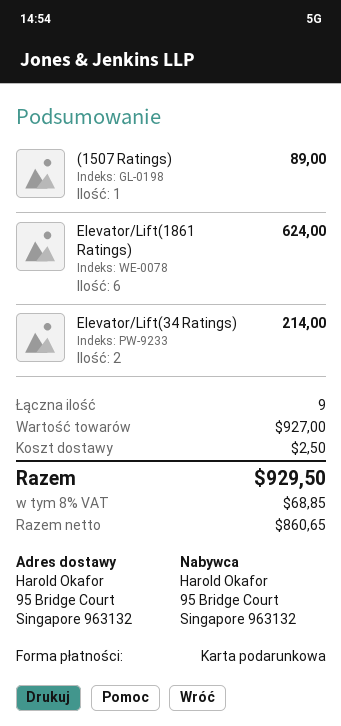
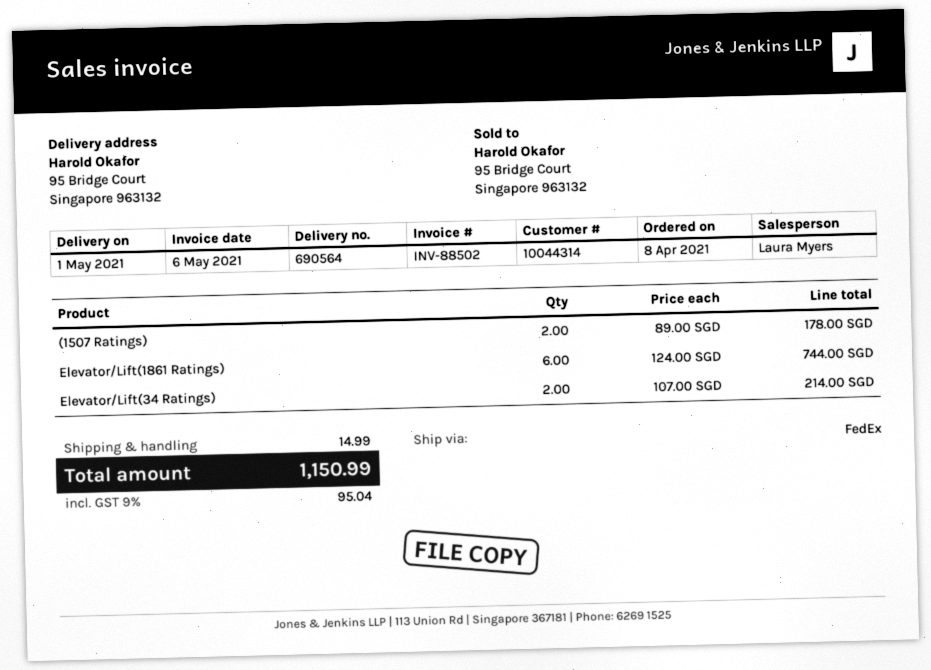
(1507 Ratings): 1 for 89.00 -> 2 for 178.00
Elevator/Lift(1861 Ratings): 6 for 624.00 -> 6 for 744.00
shipping: 2.50 -> 14.99
tax: 8% = 68.85 -> 9% = 95.04
total: 929.50 -> 1150.99

